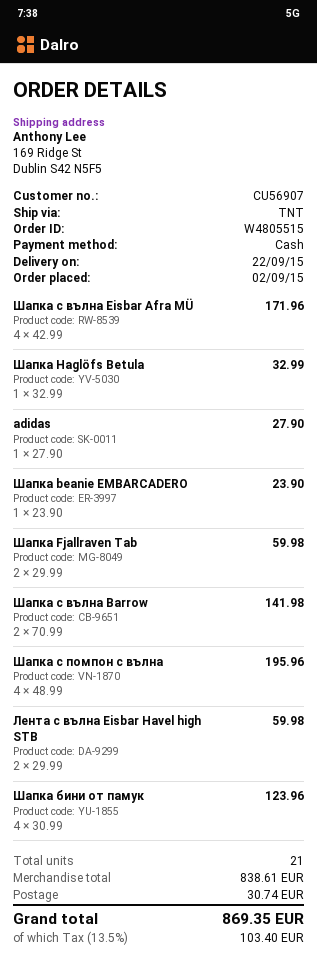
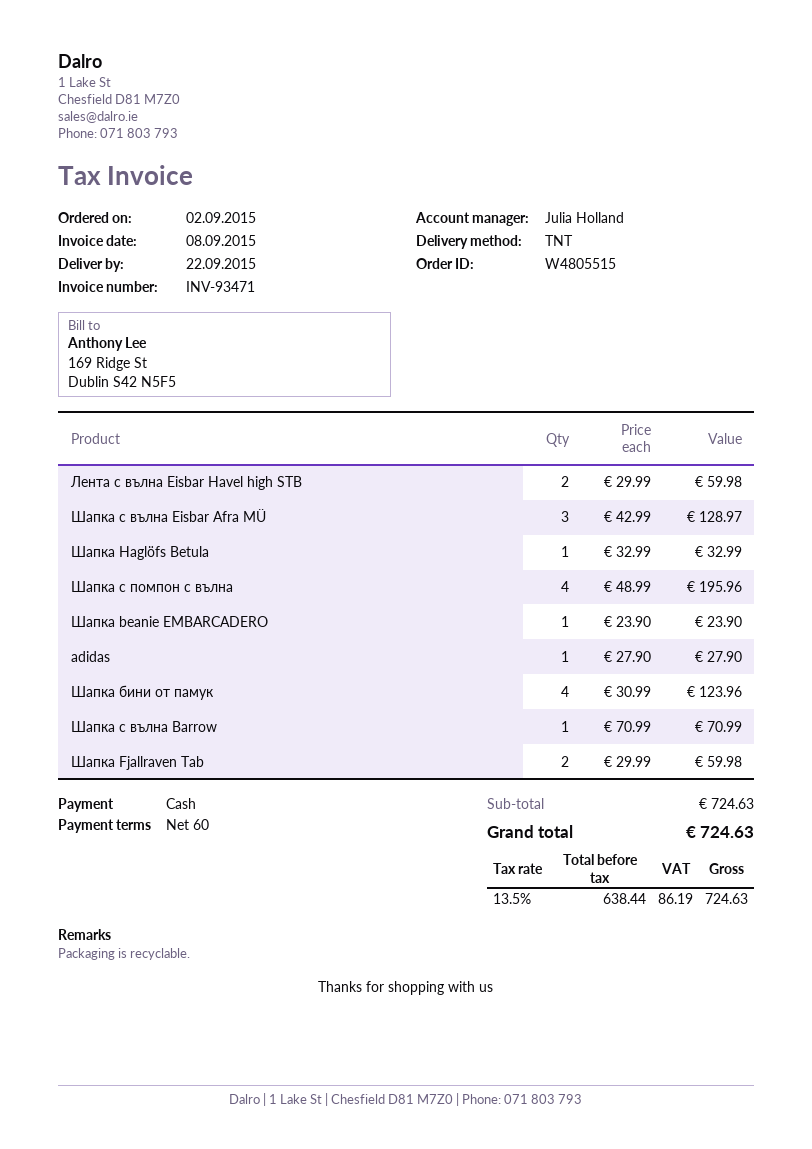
Шапка с вълна Eisbar Afra MÜ: 4 x 42.99 = 171.96 -> 3 x 42.99 = 128.97
Шапка с вълна Barrow: 2 x 70.99 = 141.98 -> 1 x 70.99 = 70.99
subtotal: 838.61 -> 724.63
shipping: 30.74 -> none
tax: 13.5% = 103.40 -> 13.5% = 86.19
total: 869.35 -> 724.63

